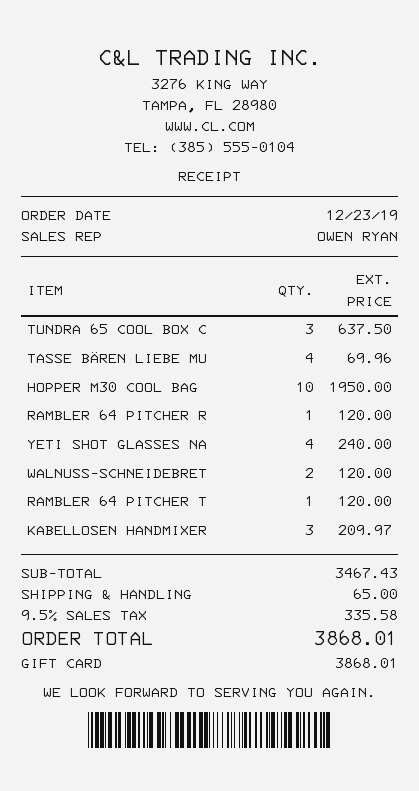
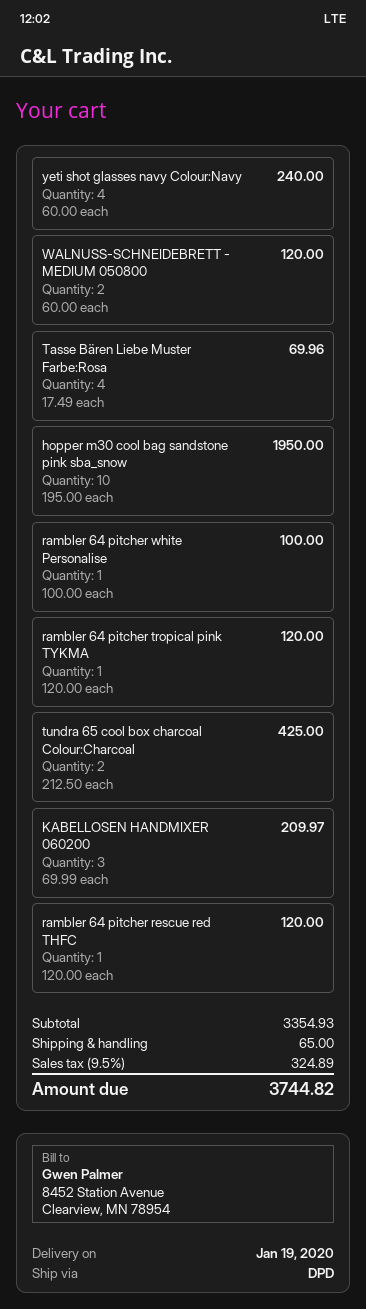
TUNDRA 65 COOL BOX C: 3 for 637.50 -> 2 for 425.00
rambler 64 pitcher white Personalise: none -> 1 for 100.00
subtotal: 3467.43 -> 3354.93
tax: 9.5% = 335.58 -> 9.5% = 324.89
total: 3868.01 -> 3744.82

